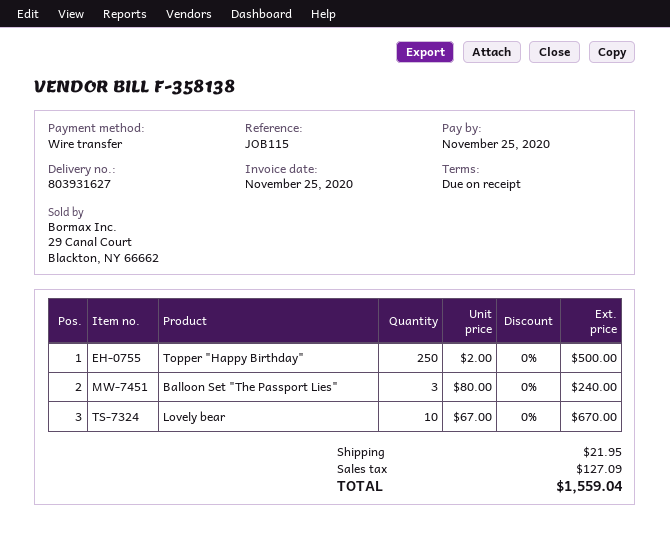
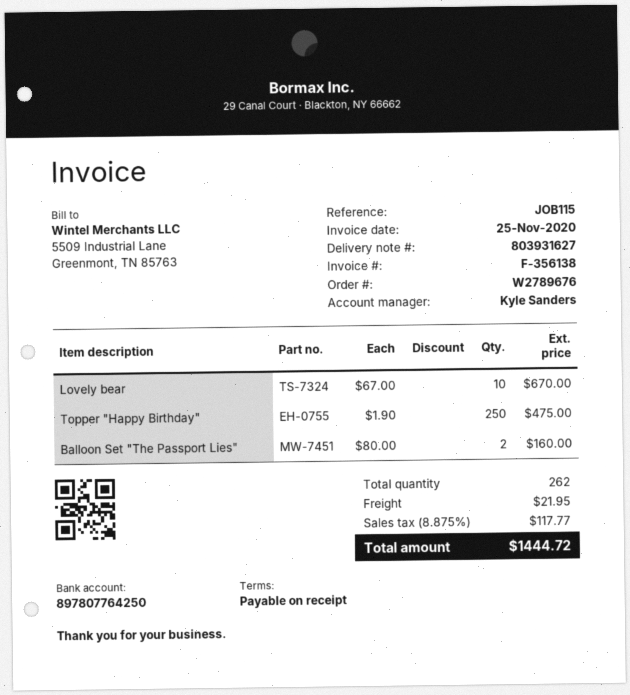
invoice number: F-358138 -> F-356138
Topper "Happy Birthday": 250 x 2.00 = 500.00 -> 250 x 1.90 = 475.00
Balloon Set "The Passport Lies": 3 x 80.00 = 240.00 -> 2 x 80.00 = 160.00
tax: 127.09 -> 117.77
total: 1559.04 -> 1444.72

